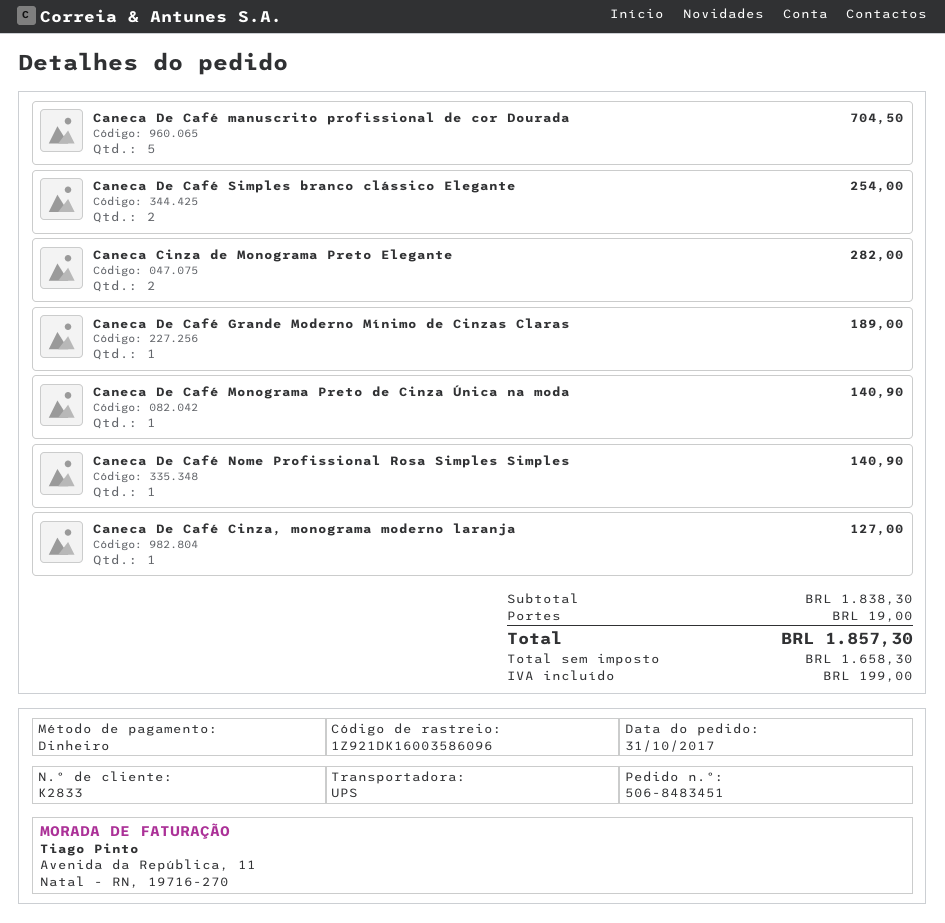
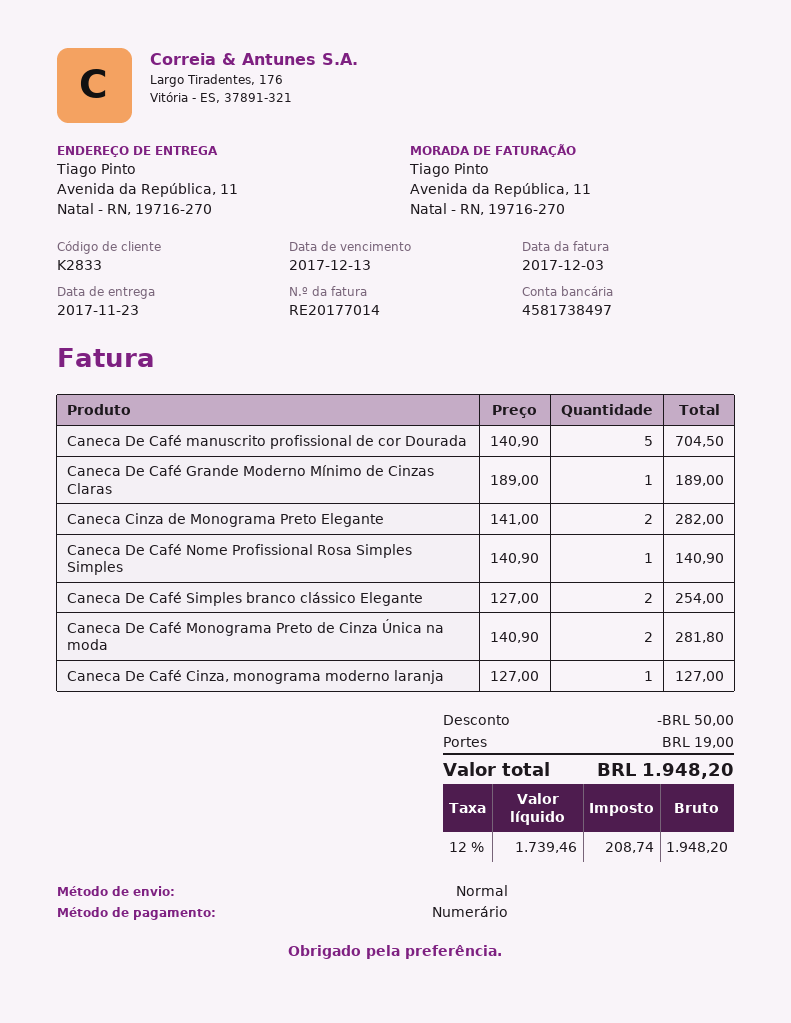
shipping method: UPS -> standard
Caneca De Café Monograma Preto de Cinza Única na moda: 1 for 140.90 -> 2 for 281.80
discount: none -> 50.00
net: 1658.30 -> 1739.46
tax: 199.00 -> 208.74
total: 1857.30 -> 1948.20

